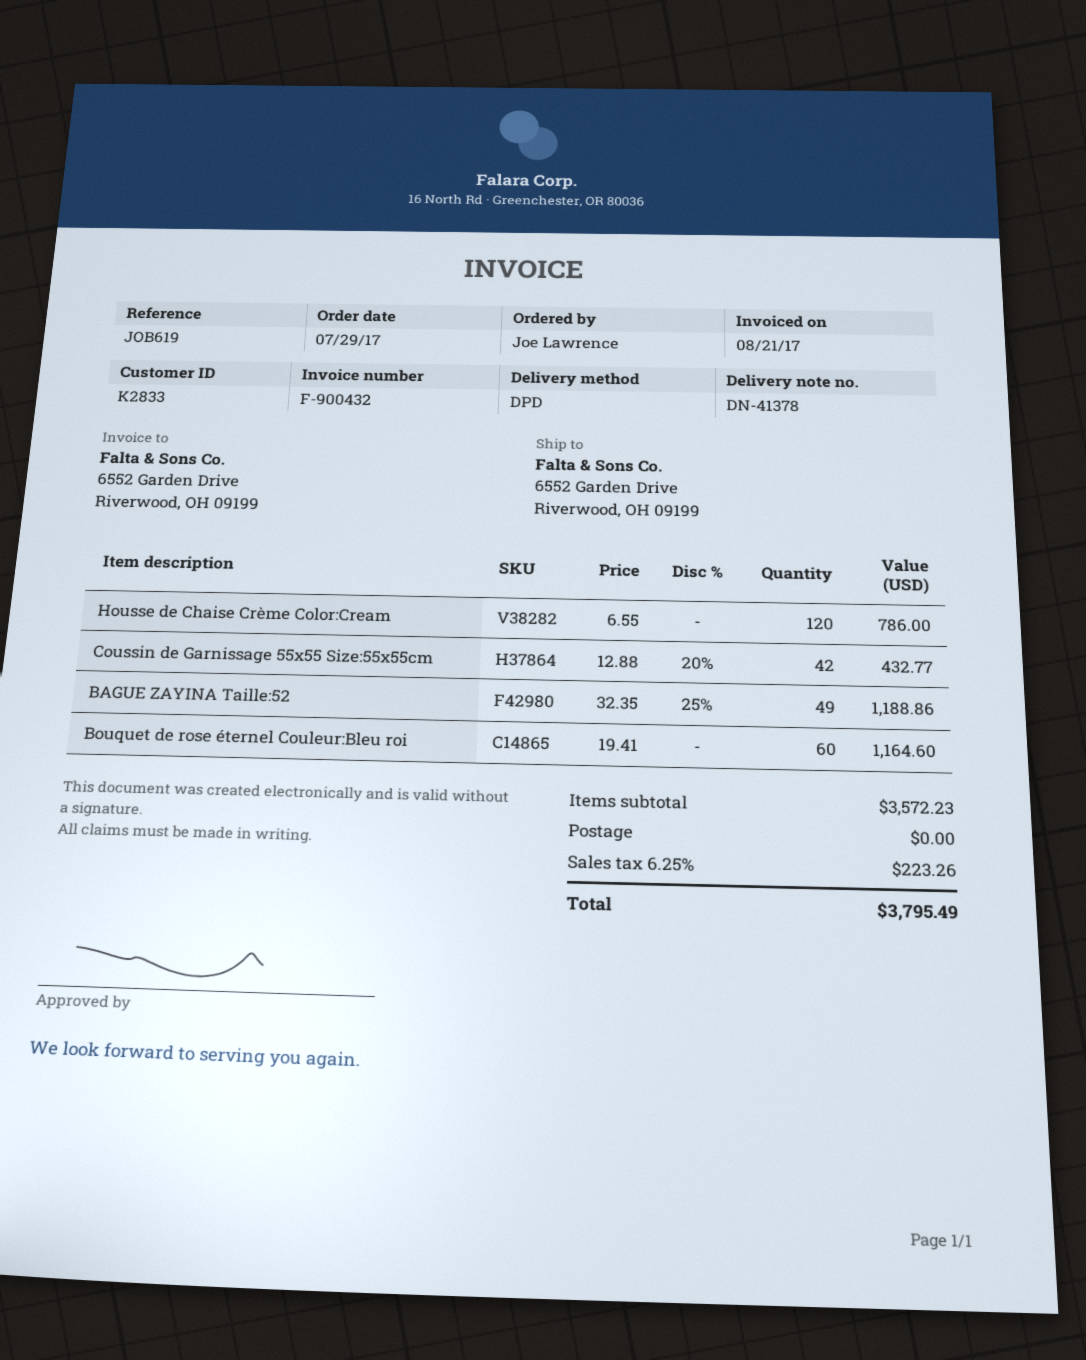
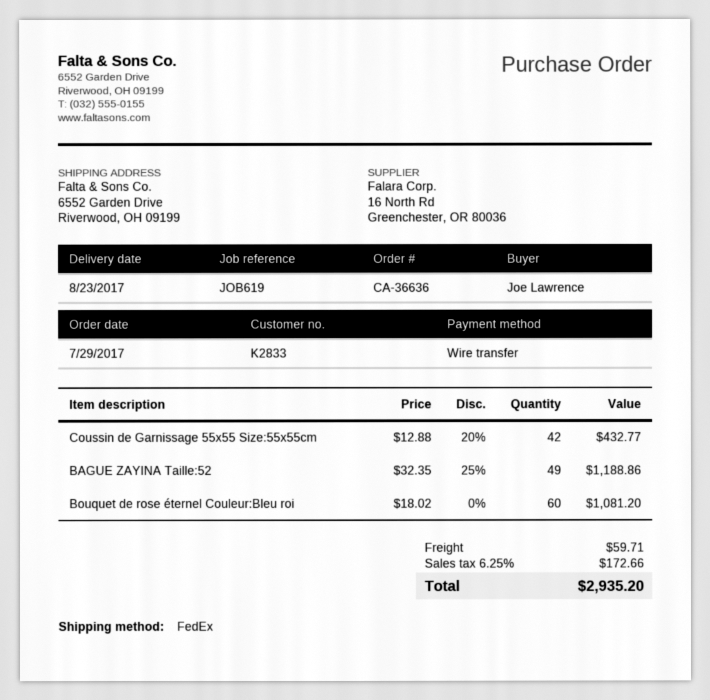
shipping method: DPD -> FedEx
Housse de Chaise Crème Color:Cream: 120 x 6.55 = 786.00 -> none
Bouquet de rose éternel Couleur:Bleu roi: 60 x 19.41 = 1164.60 -> 60 x 18.02 = 1081.20
shipping: 0.00 -> 59.71
tax: 6.25% = 223.26 -> 6.25% = 172.66
total: 3795.49 -> 2935.20

